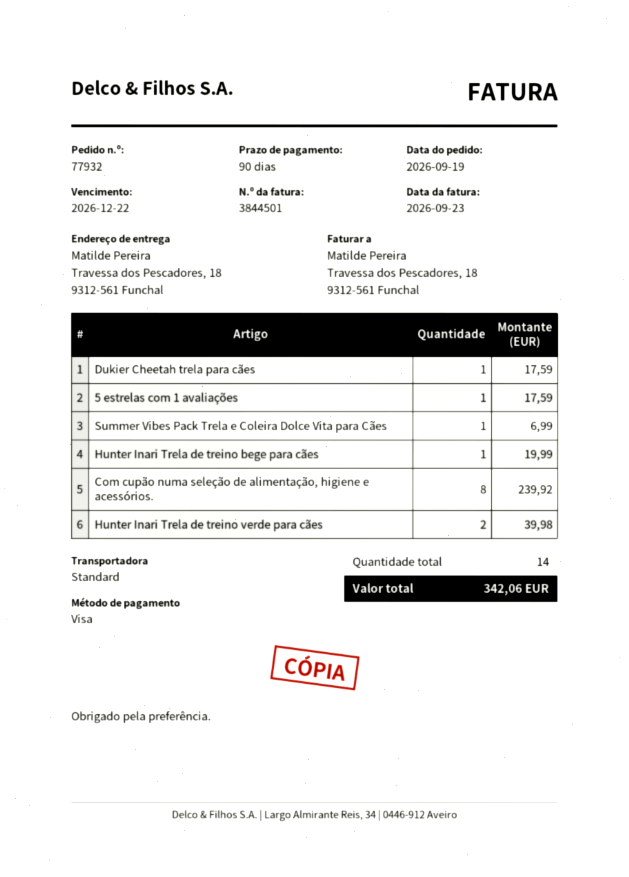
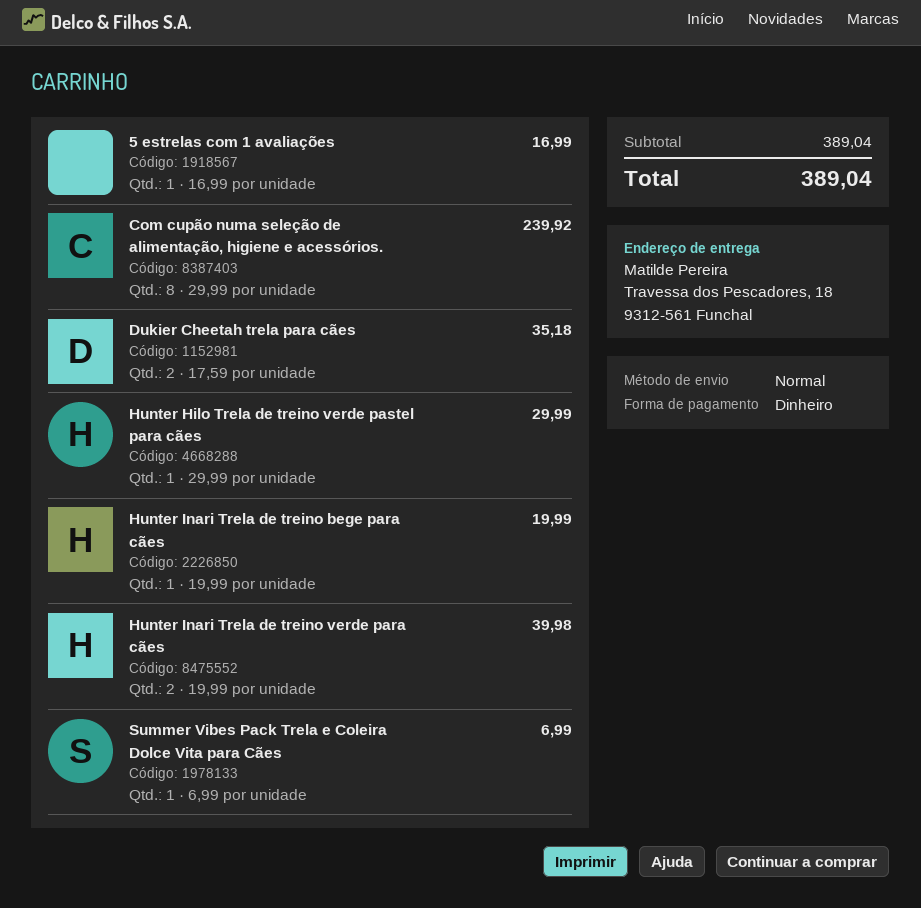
payment method: Visa -> cash
Dukier Cheetah trela para cães: 1 for 17.59 -> 2 for 35.18
5 estrelas com 1 avaliações: 1 for 17.59 -> 1 for 16.99
Hunter Hilo Trela de treino verde pastel para cães: none -> 1 for 29.99
total: 342.06 -> 389.04

